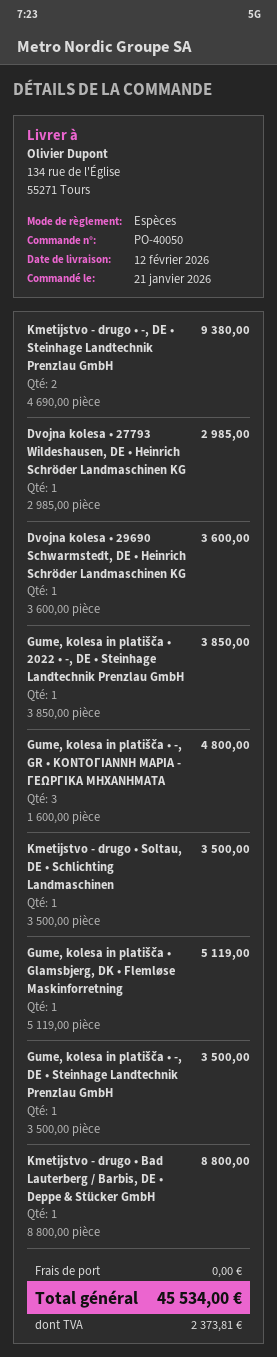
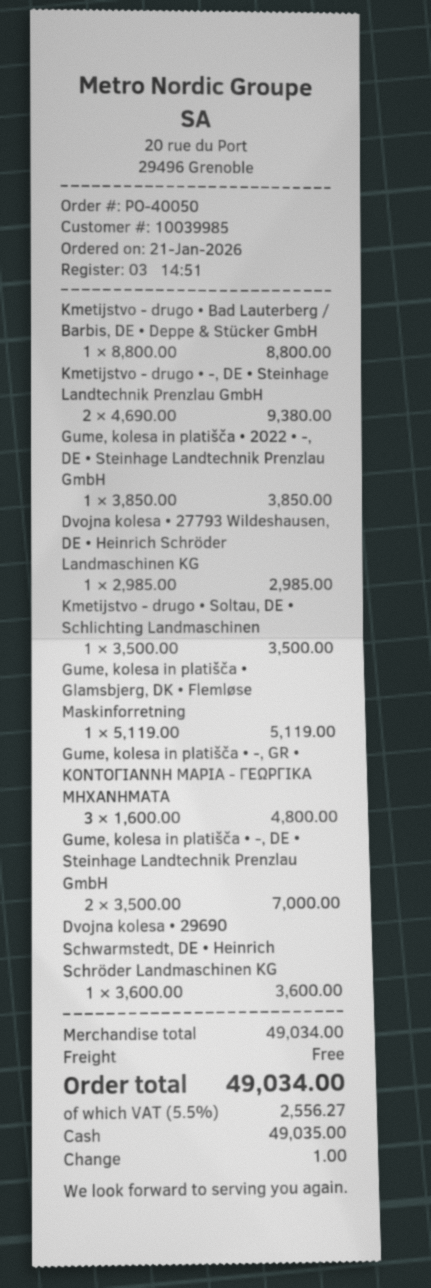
Gume, kolesa in platišča • -, DE • Steinhage Landtechnik Prenzlau GmbH: 1 x 3500.00 = 3500.00 -> 2 x 3500.00 = 7000.00
tax: 2373.81 -> 2556.27
total: 45534.00 -> 49034.00

